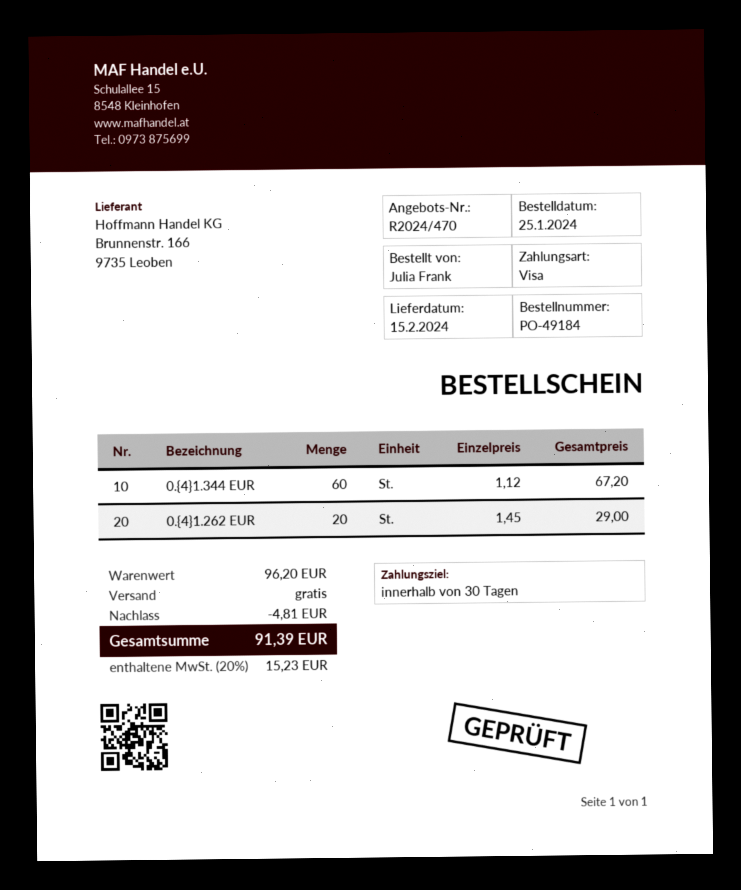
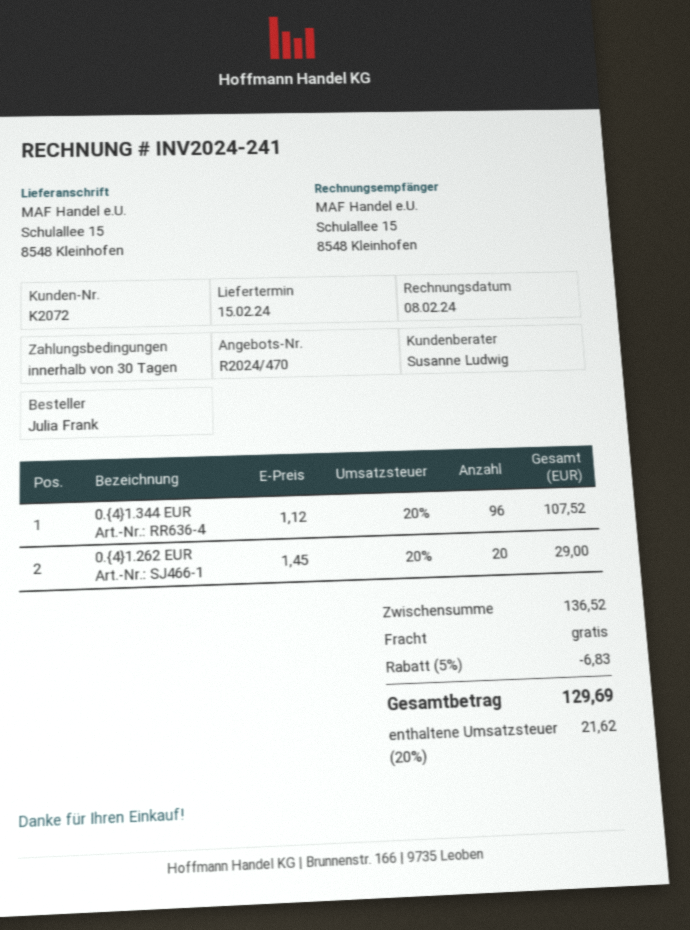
0.{4}1.344 EUR: 60 x 1.12 = 67.20 -> 96 x 1.12 = 107.52
subtotal: 96.20 -> 136.52
discount: 4.81 -> 6.83
tax: 20% = 15.23 -> 20% = 21.62
total: 91.39 -> 129.69

